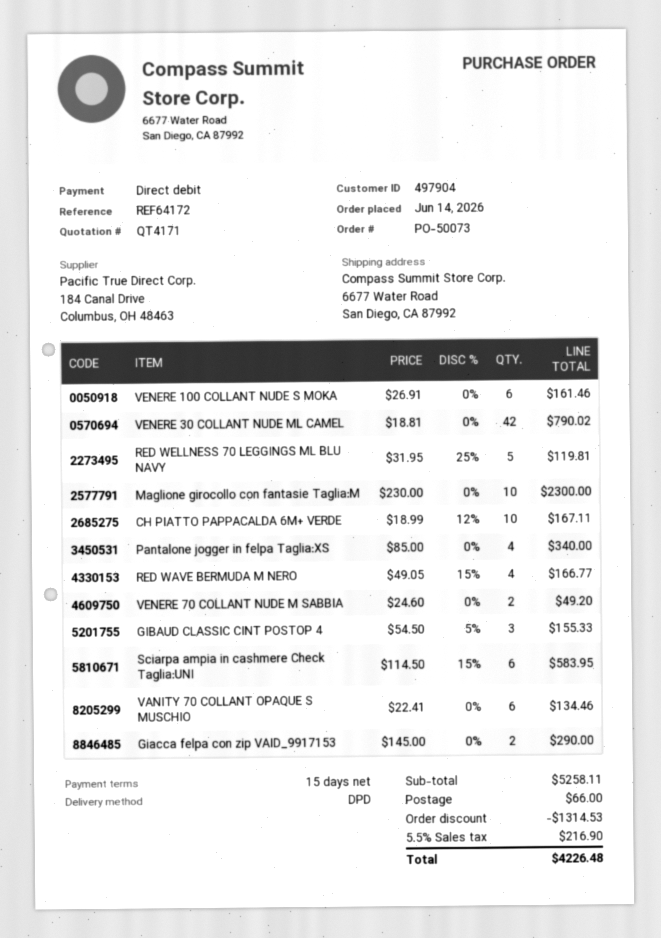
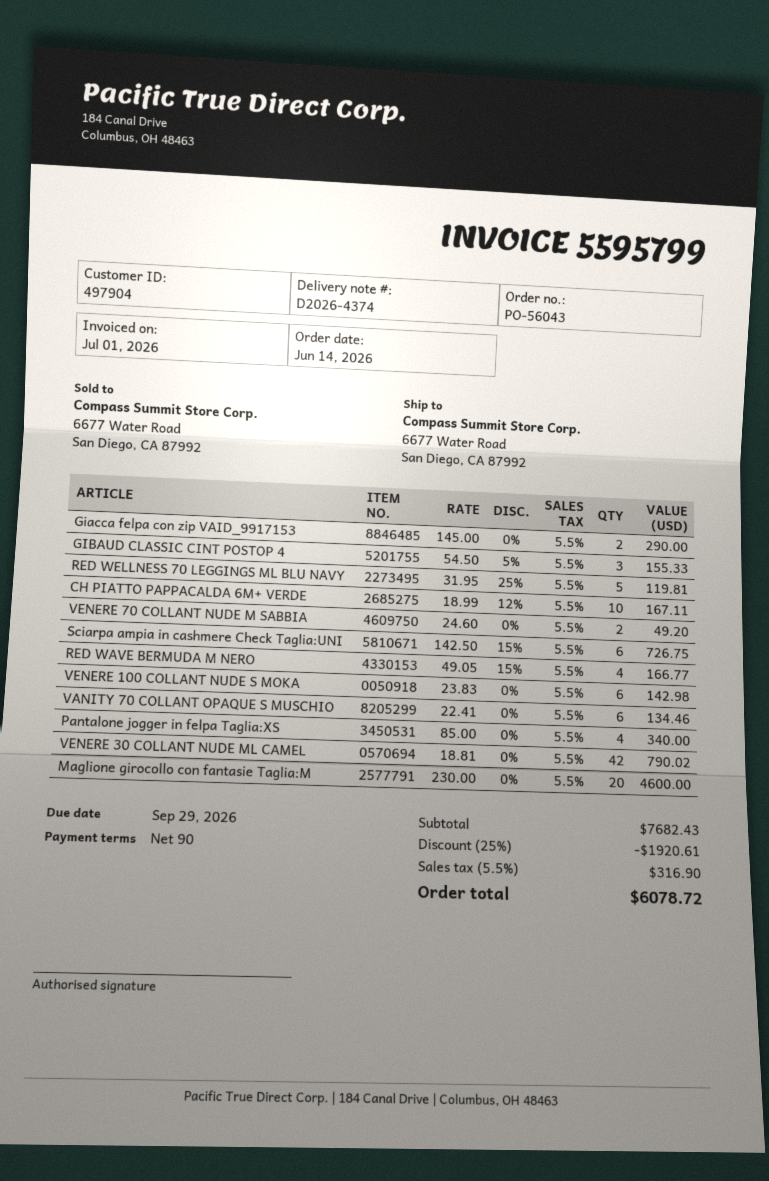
order number: PO-50073 -> PO-56043
payment terms: 15 days -> 90 days
VENERE 100 COLLANT NUDE S MOKA: 6 x 26.91 = 161.46 -> 6 x 23.83 = 142.98
Maglione girocollo con fantasie Taglia:M: 10 x 230.00 = 2300.00 -> 20 x 230.00 = 4600.00
Sciarpa ampia in cashmere Check Taglia:UNI: 6 x 114.50 - 15% = 583.95 -> 6 x 142.50 - 15% = 726.75
subtotal: 5258.11 -> 7682.43
discount: 1314.53 -> 1920.61
shipping: 66.00 -> none
tax: 5.5% = 216.90 -> 5.5% = 316.90
total: 4226.48 -> 6078.72

